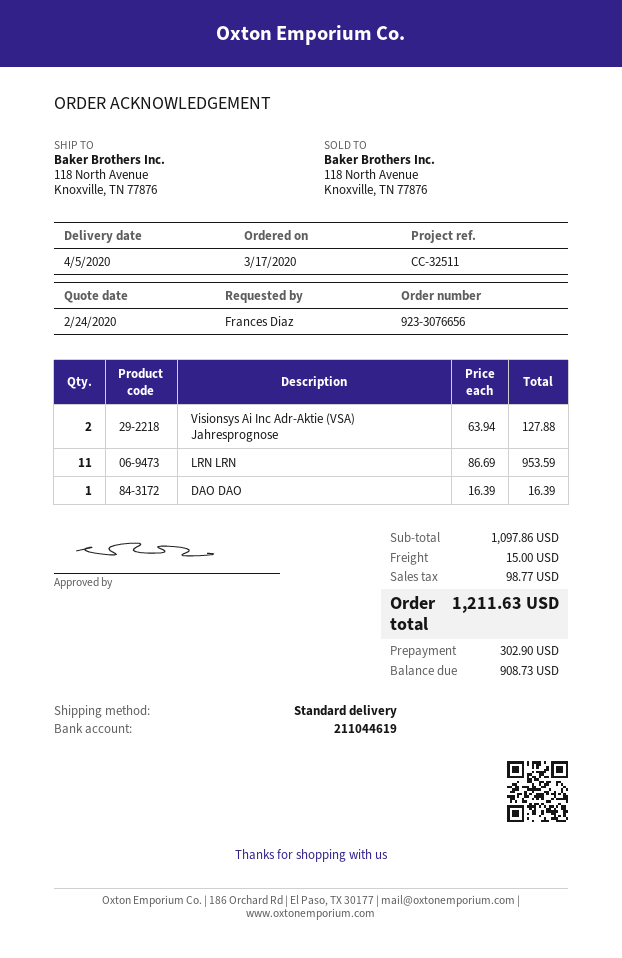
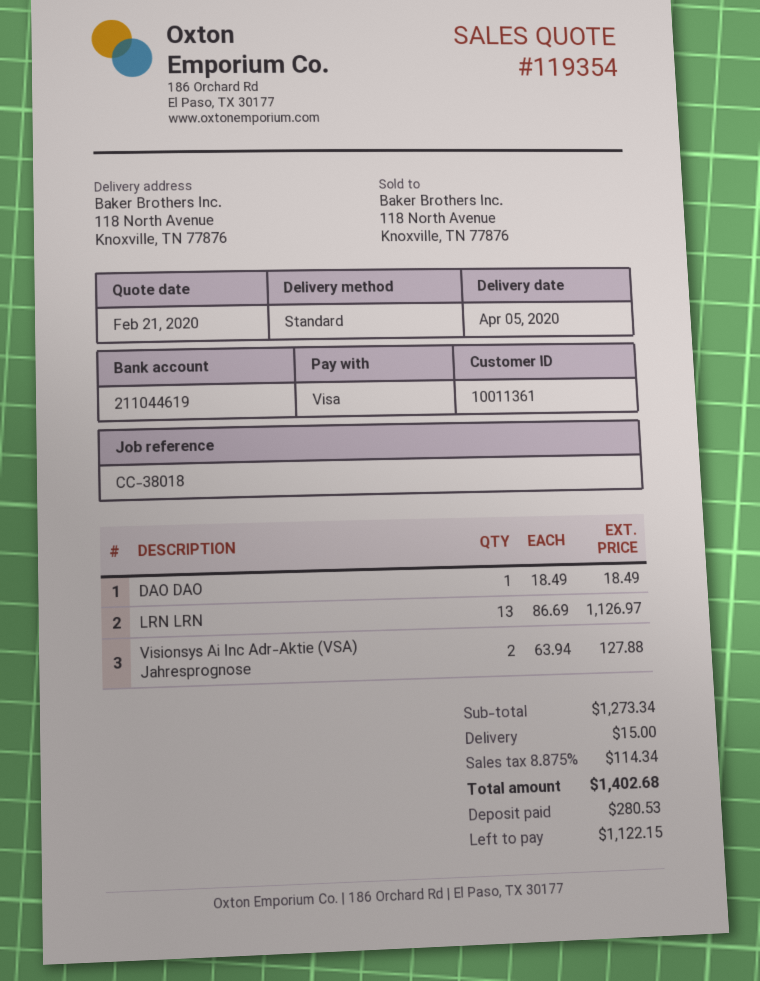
quote date: 2020-02-24 -> 2020-02-21
reference: CC-32511 -> CC-38018
LRN LRN: 11 x 86.69 = 953.59 -> 13 x 86.69 = 1126.97
DAO DAO: 1 x 16.39 = 16.39 -> 1 x 18.49 = 18.49
subtotal: 1097.86 -> 1273.34
tax: 98.77 -> 114.34
total: 1211.63 -> 1402.68
deposit: 302.90 -> 280.53
balance: 908.73 -> 1122.15

